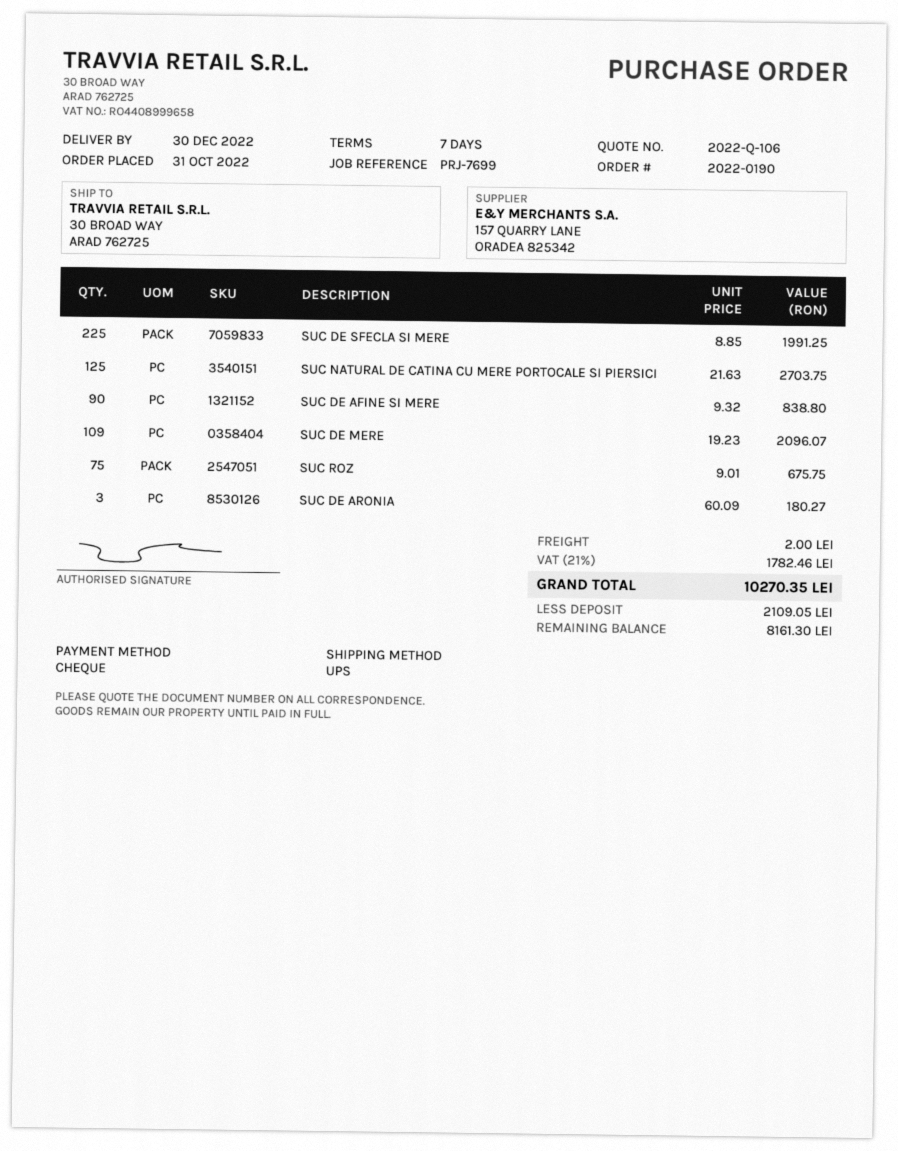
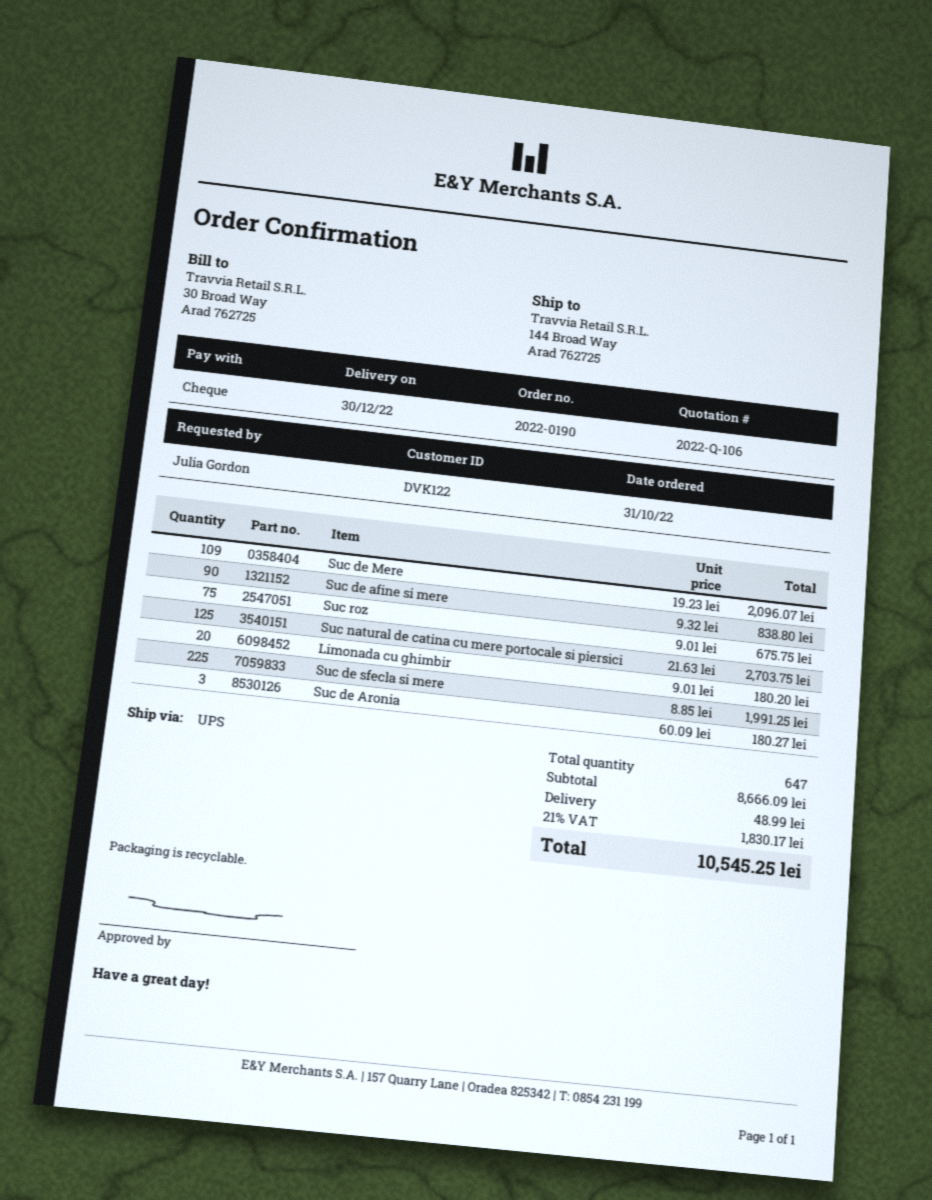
ship to: 30 BROAD WAY, ARAD 762725 -> 144 Broad Way, Arad 762725
Limonada cu ghimbir: none -> 20 x 9.01 = 180.20
shipping: 2.00 -> 48.99
tax: 21% = 1782.46 -> 21% = 1830.17
total: 10270.35 -> 10545.25

